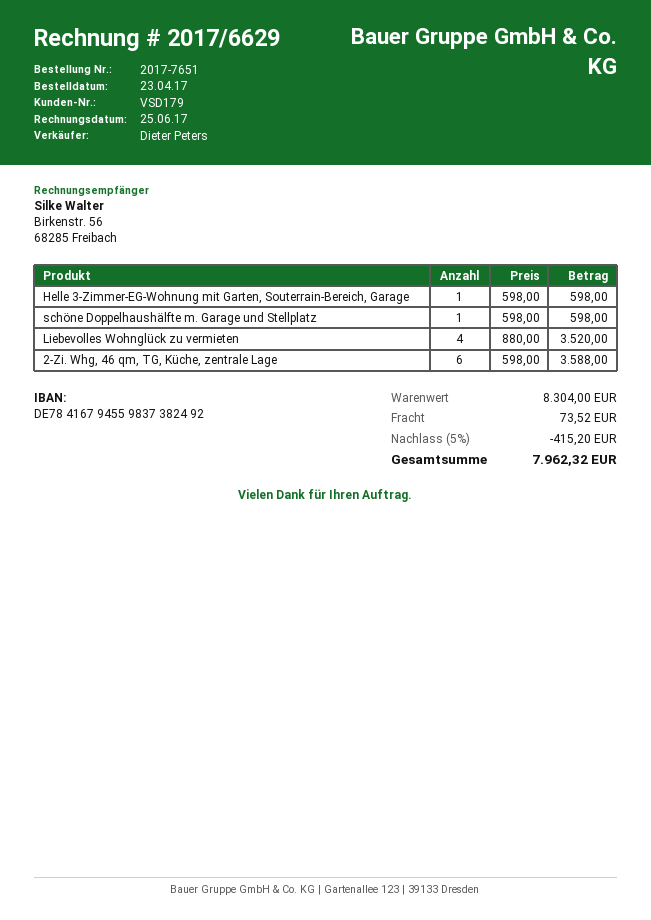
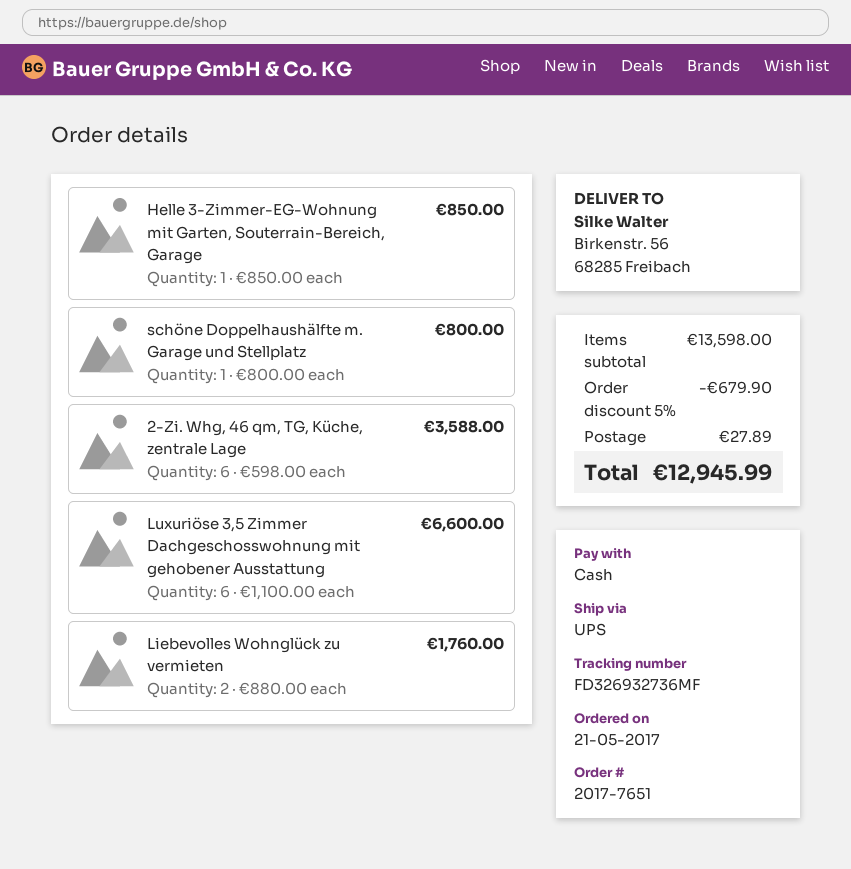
order date: 2017-04-23 -> 2017-05-21
Helle 3-Zimmer-EG-Wohnung mit Garten, Souterrain-Bereich, Garage: 1 x 598.00 = 598.00 -> 1 x 850.00 = 850.00
schöne Doppelhaushälfte m. Garage und Stellplatz: 1 x 598.00 = 598.00 -> 1 x 800.00 = 800.00
Liebevolles Wohnglück zu vermieten: 4 x 880.00 = 3520.00 -> 2 x 880.00 = 1760.00
Luxuriöse 3,5 Zimmer Dachgeschosswohnung mit gehobener Ausstattung: none -> 6 x 1100.00 = 6600.00
subtotal: 8304.00 -> 13598.00
discount: 5% = 415.20 -> 5% = 679.90
shipping: 73.52 -> 27.89
total: 7962.32 -> 12945.99

